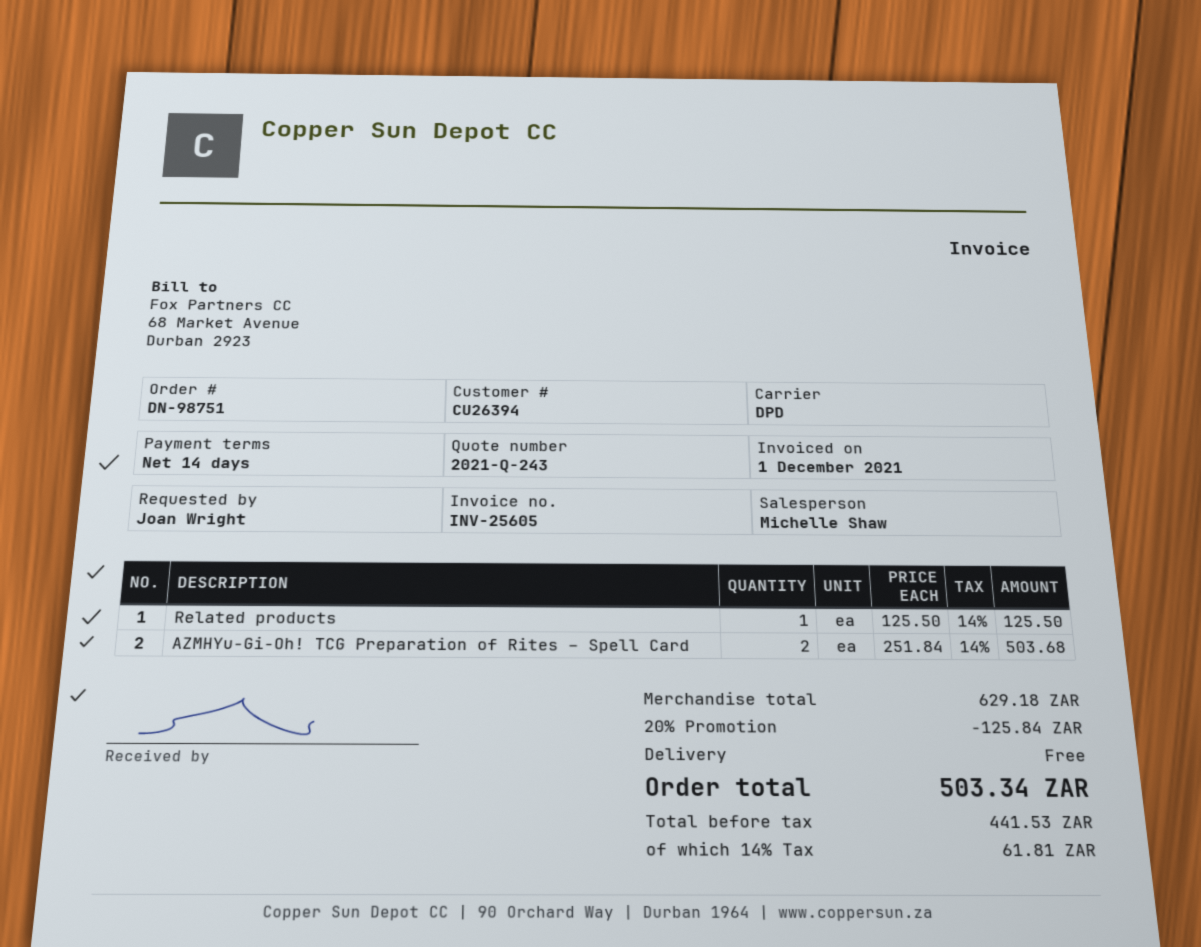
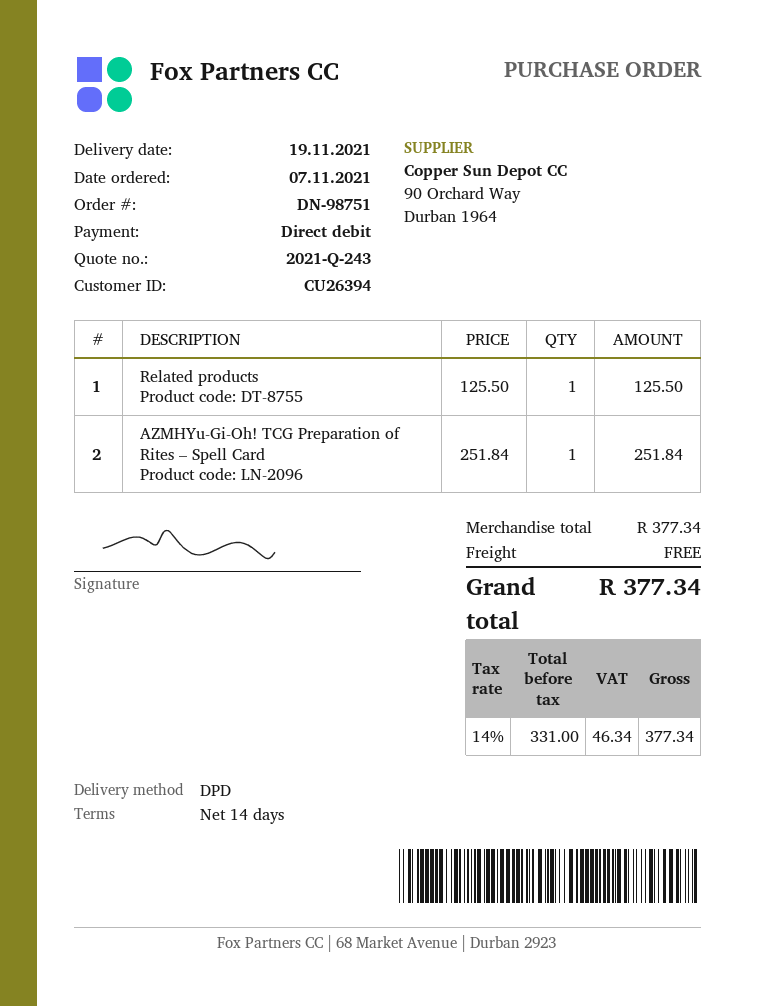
AZMHYu-Gi-Oh! TCG Preparation of Rites – Spell Card: 2 x 251.84 = 503.68 -> 1 x 251.84 = 251.84
subtotal: 629.18 -> 377.34
discount: 20% = 125.84 -> none
net: 441.53 -> 331.00
tax: 14% = 61.81 -> 14% = 46.34
total: 503.34 -> 377.34

